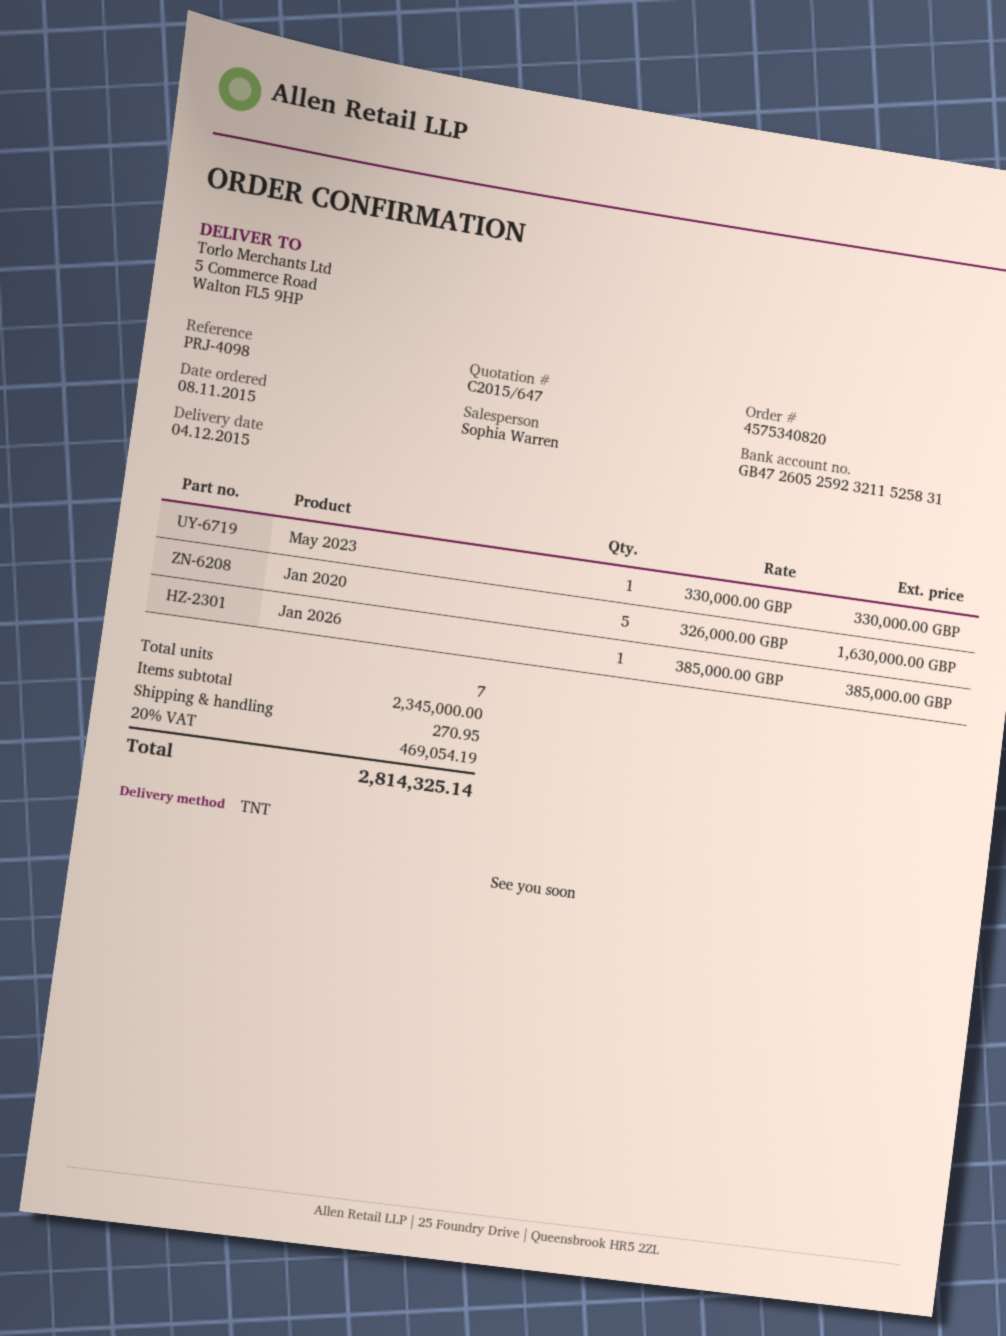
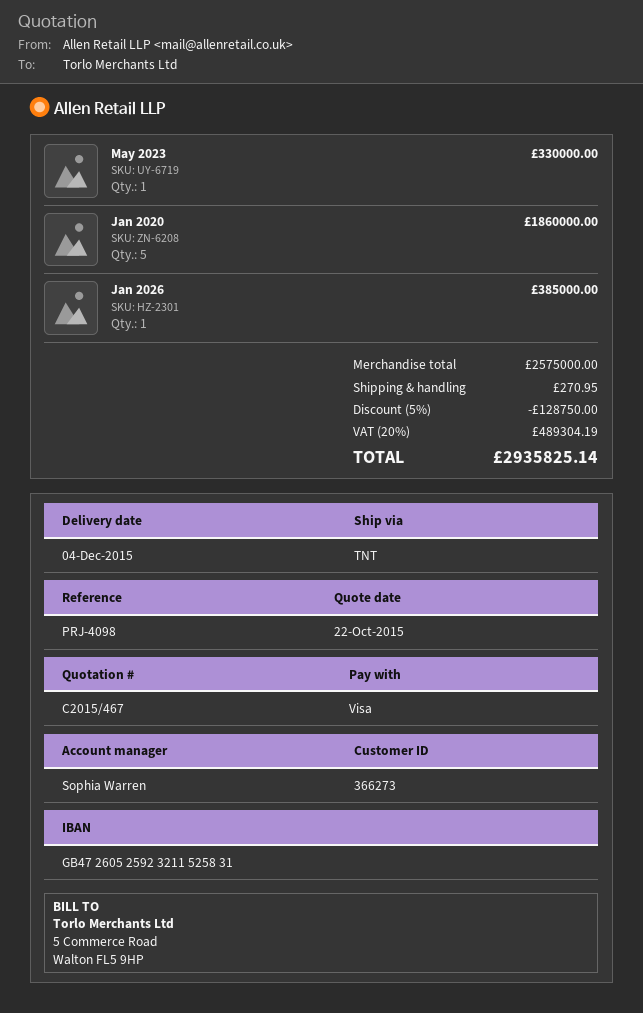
quote number: C2015/647 -> C2015/467
Jan 2020: 5 for 1630000.00 -> 5 for 1860000.00
subtotal: 2345000.00 -> 2575000.00
discount: none -> 5% = 128750.00
tax: 20% = 469054.19 -> 20% = 489304.19
total: 2814325.14 -> 2935825.14

